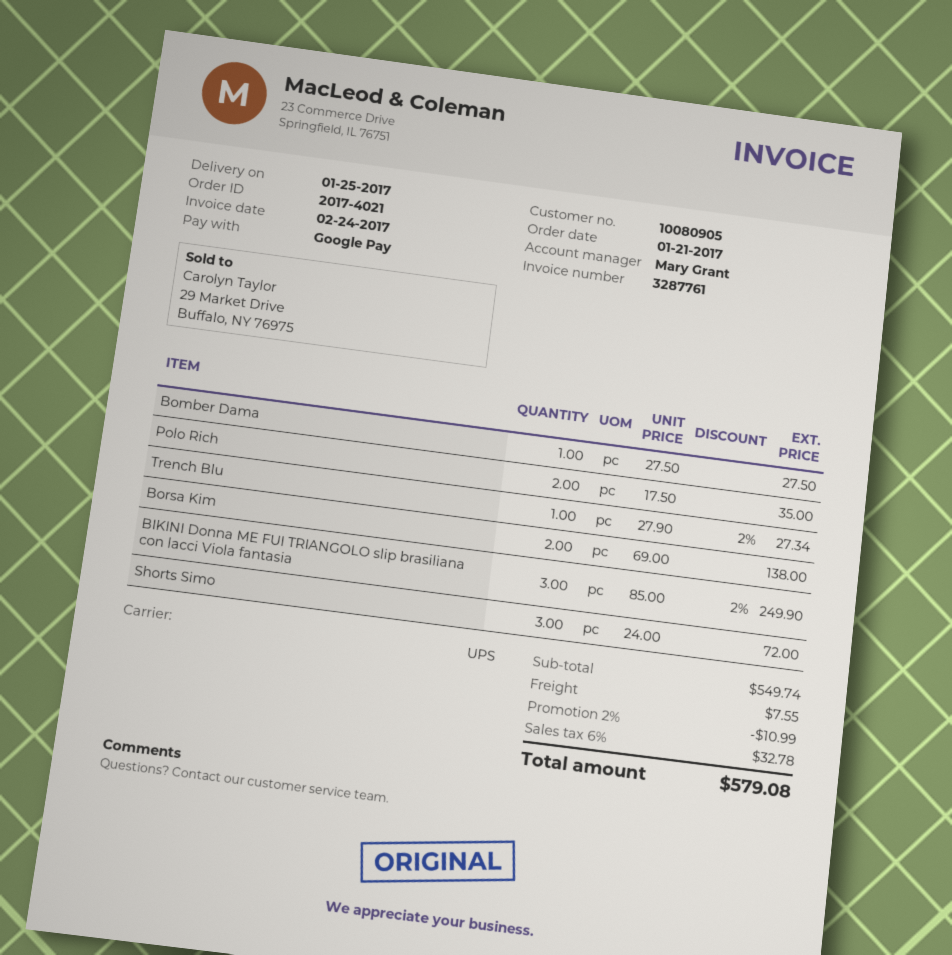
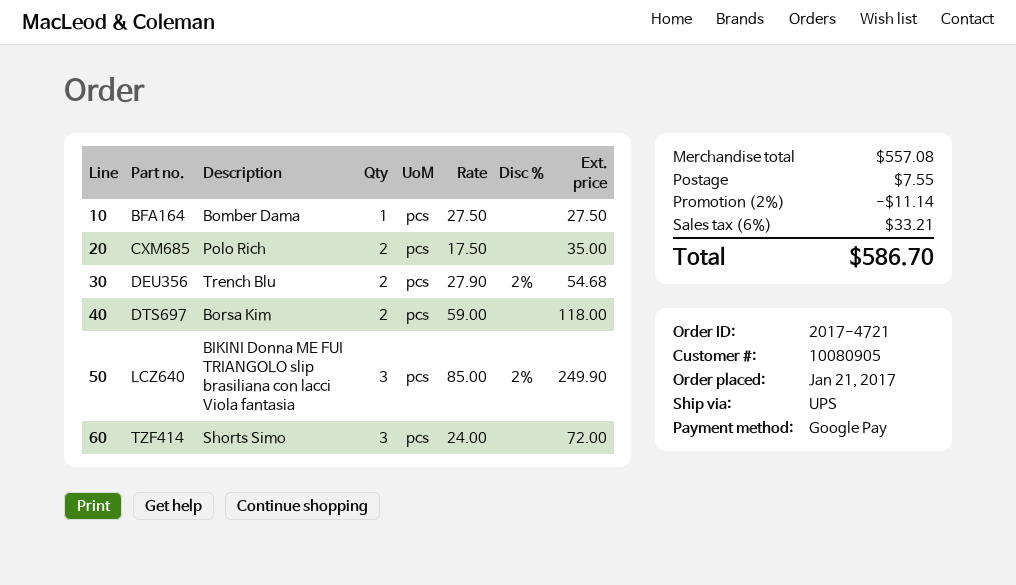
order number: 2017-4021 -> 2017-4721
Trench Blu: 1 x 27.90 - 2% = 27.34 -> 2 x 27.90 - 2% = 54.68
Borsa Kim: 2 x 69.00 = 138.00 -> 2 x 59.00 = 118.00
subtotal: 549.74 -> 557.08
discount: 2% = 10.99 -> 2% = 11.14
tax: 6% = 32.78 -> 6% = 33.21
total: 579.08 -> 586.70

